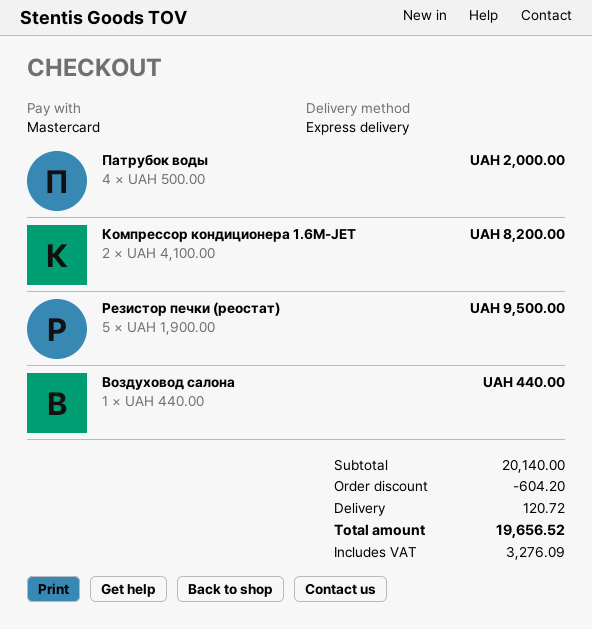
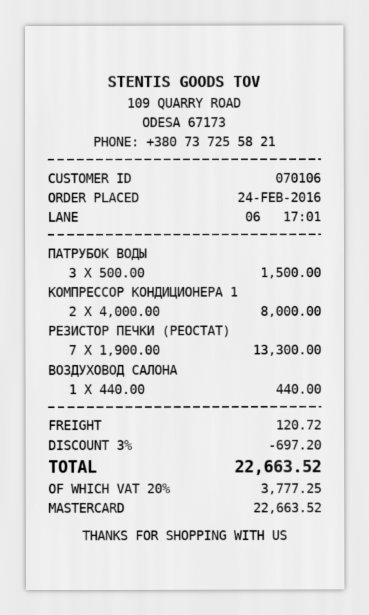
Патрубок воды: 4 x 500.00 = 2000.00 -> 3 x 500.00 = 1500.00
Компрессор кондиционера 1.6M-JET: 2 x 4100.00 = 8200.00 -> 2 x 4000.00 = 8000.00
Резистор печки (реостат): 5 x 1900.00 = 9500.00 -> 7 x 1900.00 = 13300.00
discount: 604.20 -> 697.20
tax: 3276.09 -> 3777.25
total: 19656.52 -> 22663.52

